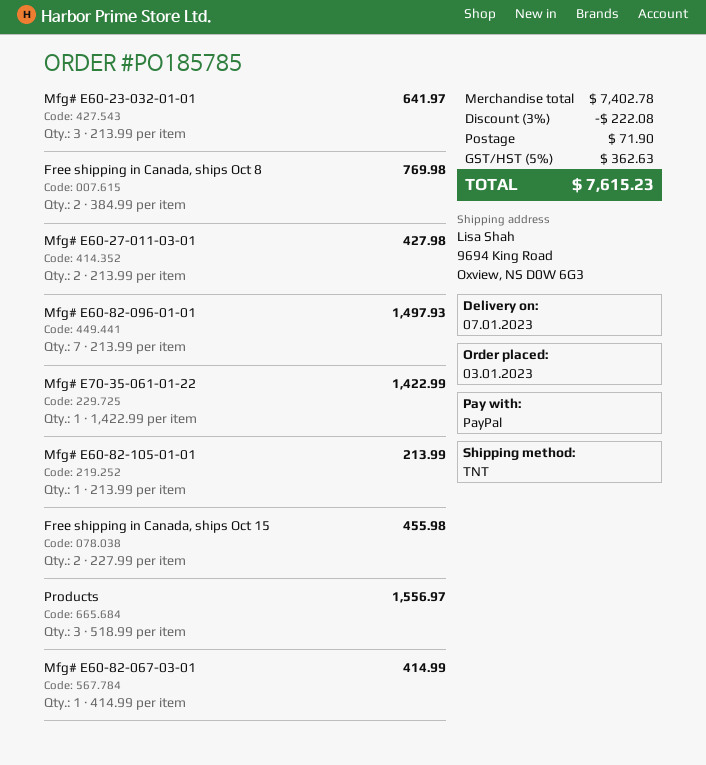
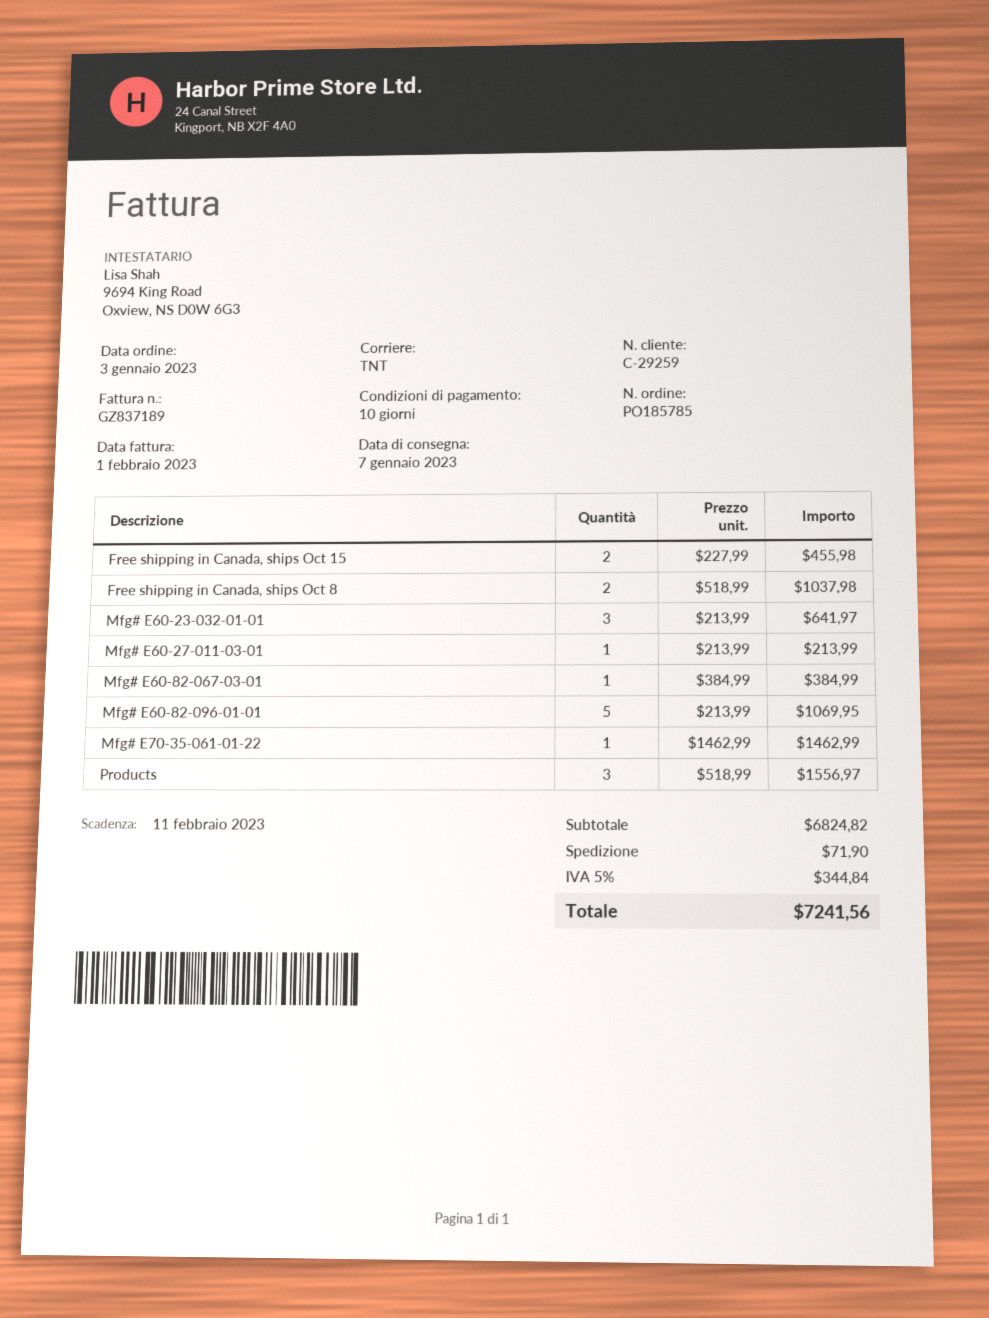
Free shipping in Canada, ships Oct 8: 2 x 384.99 = 769.98 -> 2 x 518.99 = 1037.98
Mfg# E60-27-011-03-01: 2 x 213.99 = 427.98 -> 1 x 213.99 = 213.99
Mfg# E60-82-096-01-01: 7 x 213.99 = 1497.93 -> 5 x 213.99 = 1069.95
Mfg# E70-35-061-01-22: 1 x 1422.99 = 1422.99 -> 1 x 1462.99 = 1462.99
Mfg# E60-82-105-01-01: 1 x 213.99 = 213.99 -> none
Mfg# E60-82-067-03-01: 1 x 414.99 = 414.99 -> 1 x 384.99 = 384.99
subtotal: 7402.78 -> 6824.82
discount: 3% = 222.08 -> none
tax: 5% = 362.63 -> 5% = 344.84
total: 7615.23 -> 7241.56

